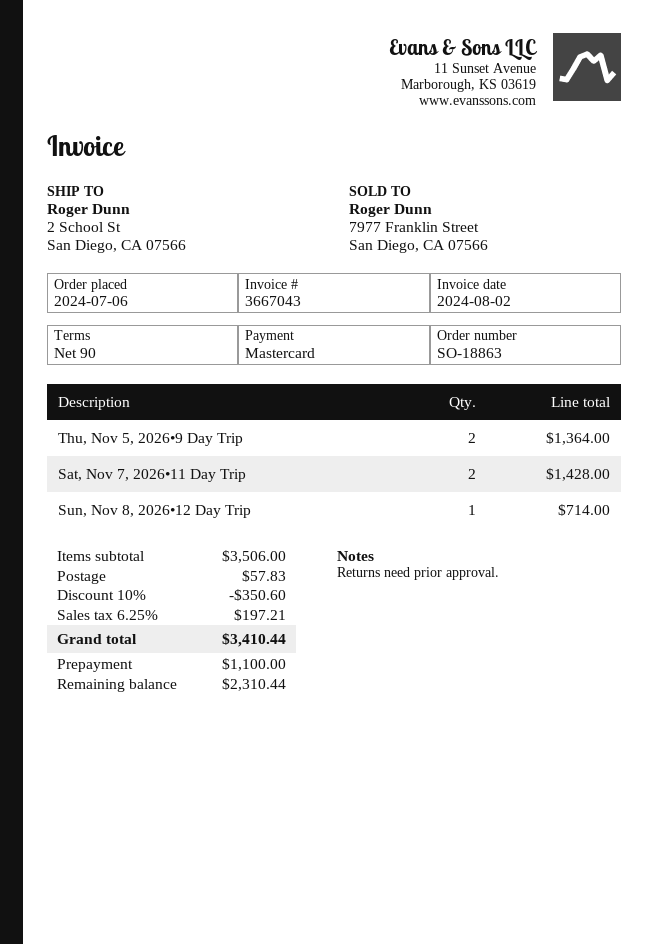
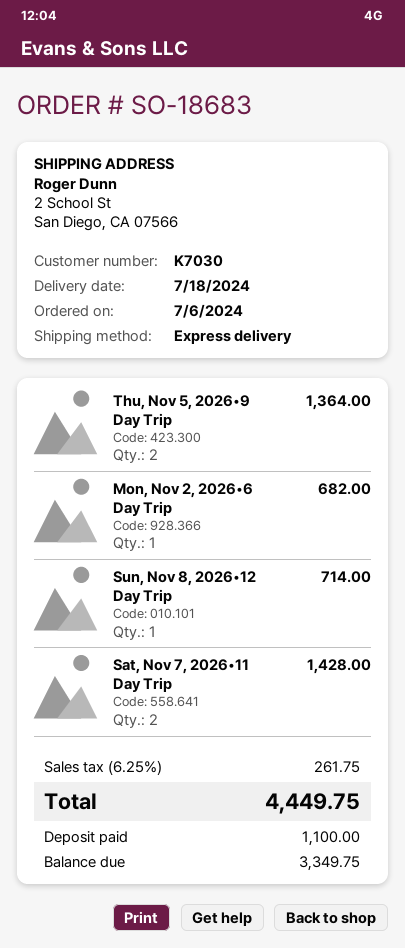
order number: SO-18863 -> SO-18683
Mon, Nov 2, 2026•6 Day Trip: none -> 1 for 682.00
discount: 10% = 350.60 -> none
shipping: 57.83 -> none
tax: 6.25% = 197.21 -> 6.25% = 261.75
total: 3410.44 -> 4449.75
balance: 2310.44 -> 3349.75

